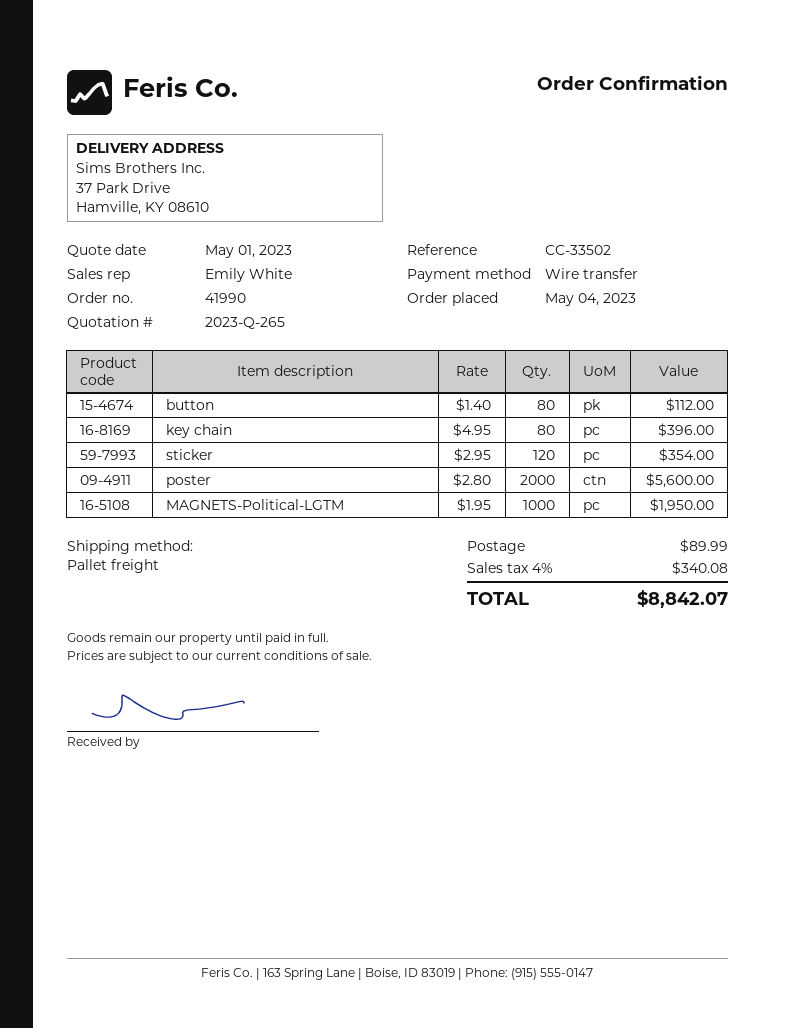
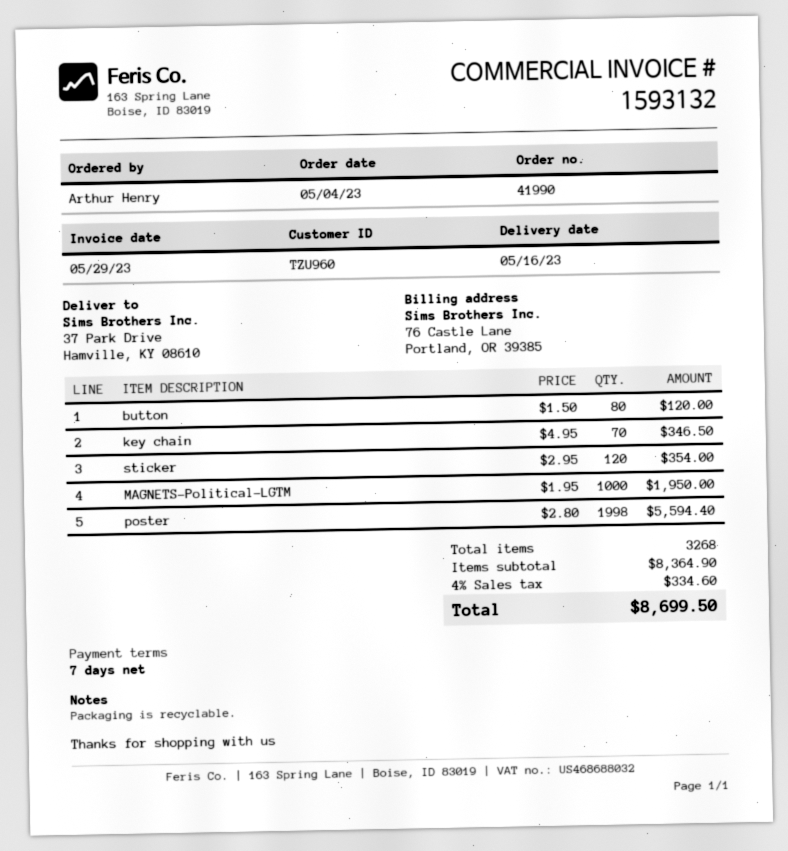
button: 80 x 1.40 = 112.00 -> 80 x 1.50 = 120.00
key chain: 80 x 4.95 = 396.00 -> 70 x 4.95 = 346.50
poster: 2000 x 2.80 = 5600.00 -> 1998 x 2.80 = 5594.40
shipping: 89.99 -> none
tax: 4% = 340.08 -> 4% = 334.60
total: 8842.07 -> 8699.50

